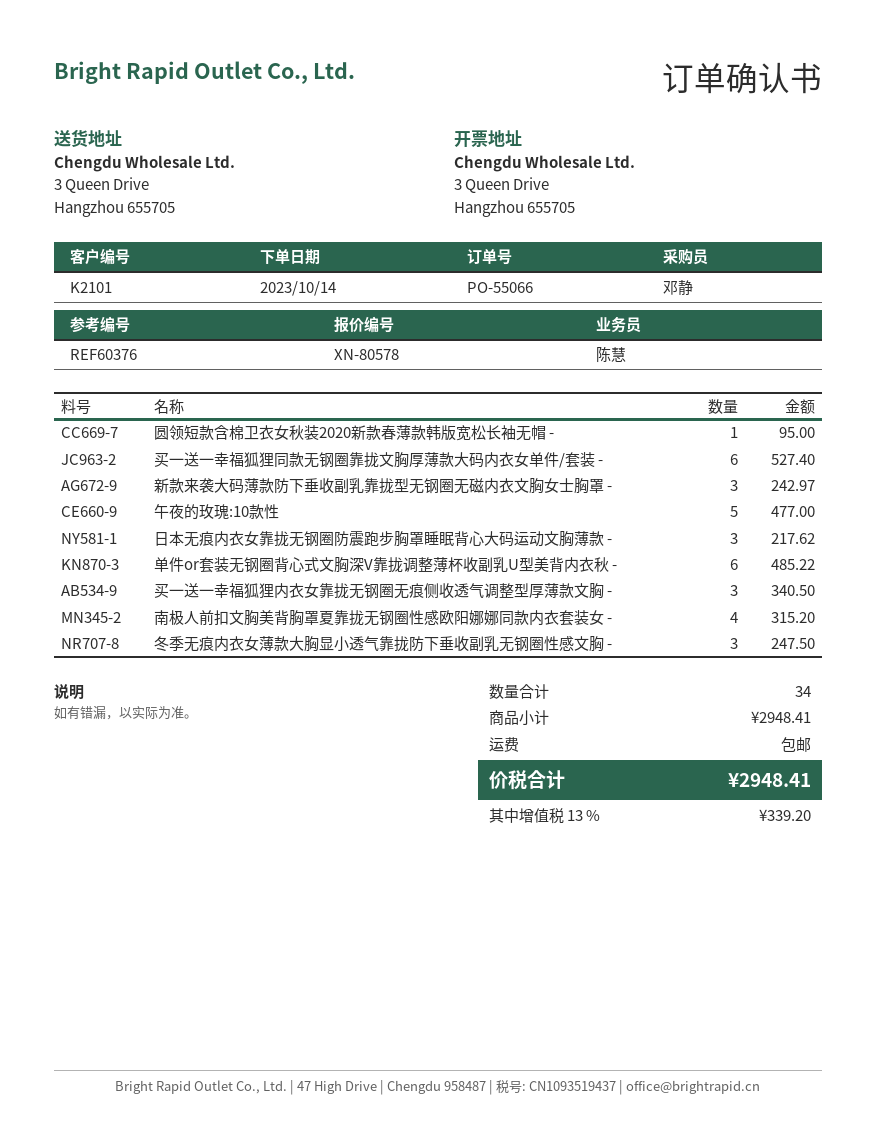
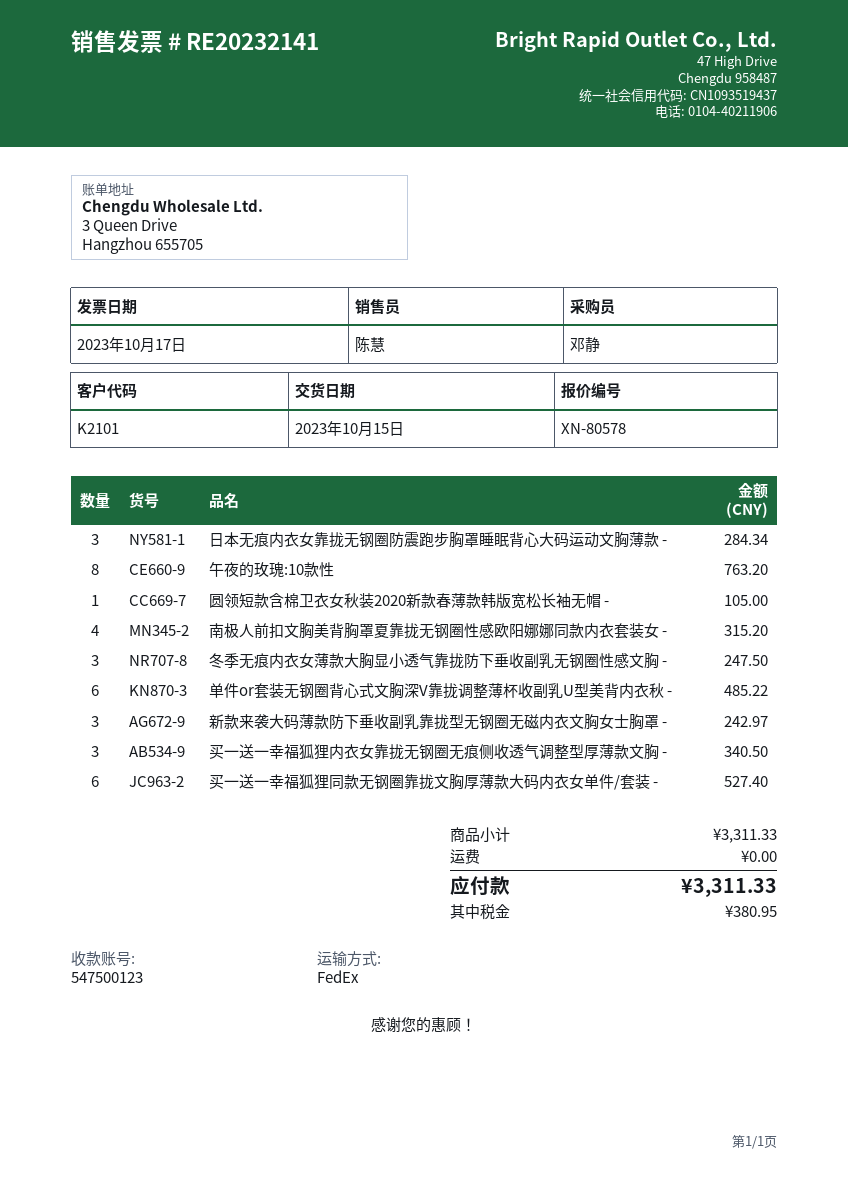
圆领短款含棉卫衣女秋装2020新款春薄款韩版宽松长袖无帽 -: 1 for 95.00 -> 1 for 105.00
午夜的玫瑰:10款性: 5 for 477.00 -> 8 for 763.20
日本无痕内衣女靠拢无钢圈防震跑步胸罩睡眠背心大码运动文胸薄款 -: 3 for 217.62 -> 3 for 284.34
subtotal: 2948.41 -> 3311.33
tax: 339.20 -> 380.95
total: 2948.41 -> 3311.33

